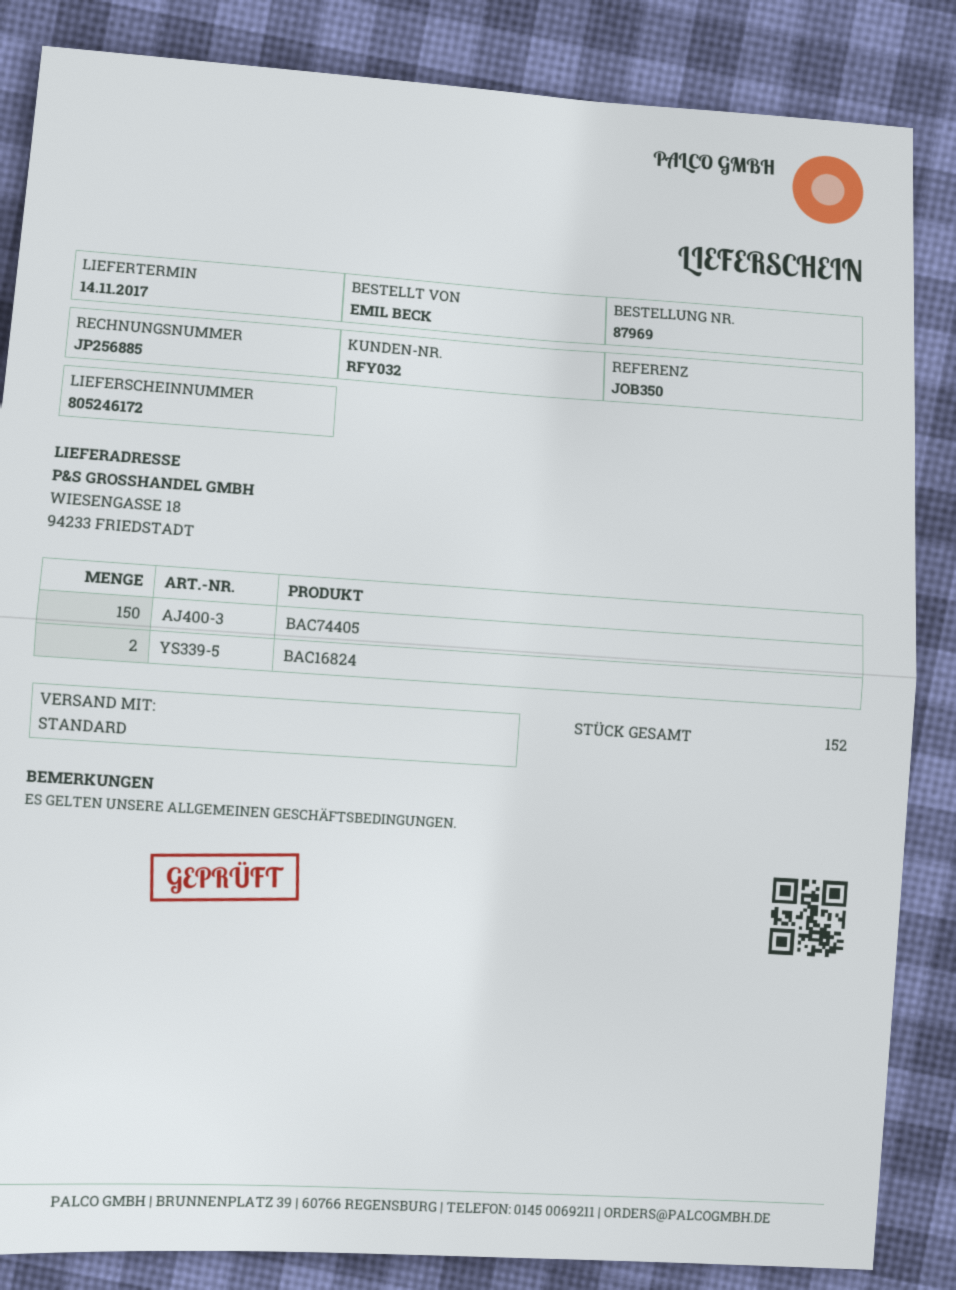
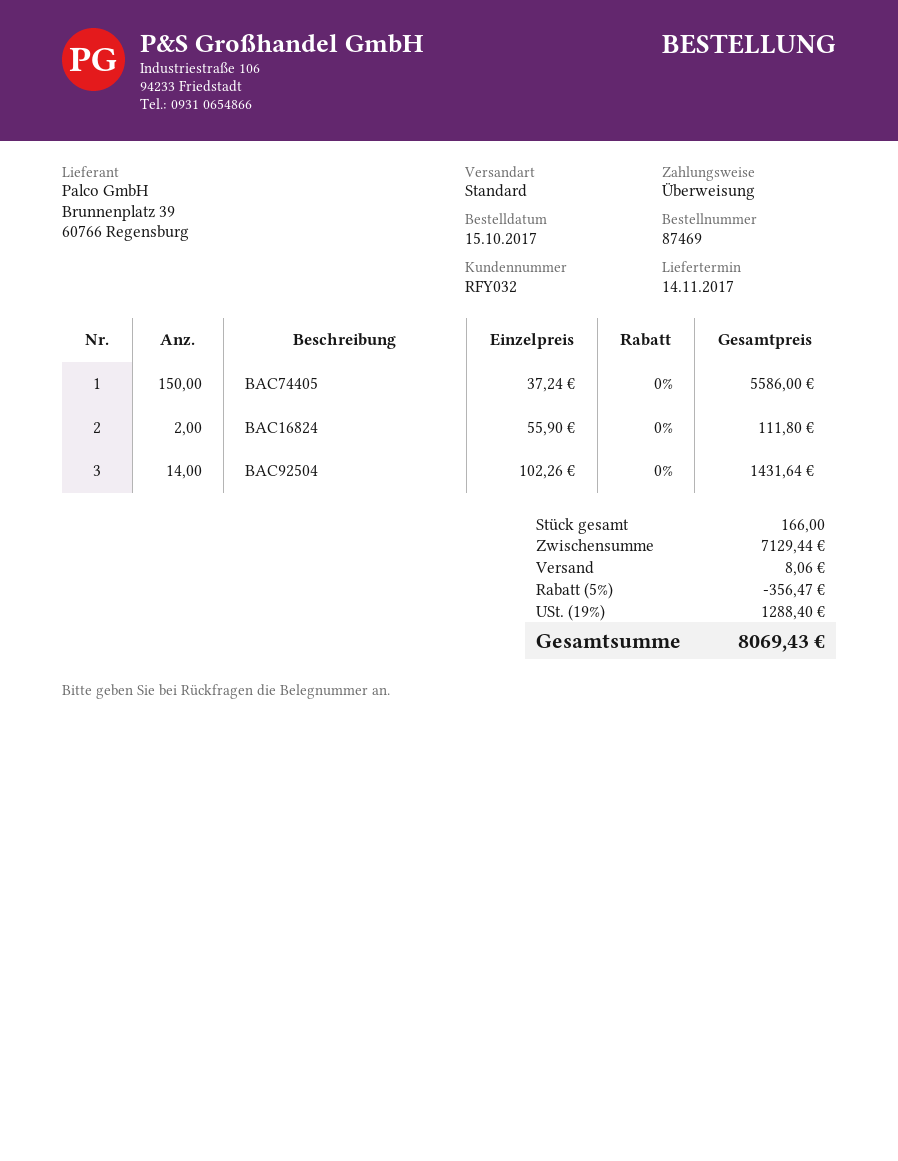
order number: 87969 -> 87469
BAC92504: none -> 14
total quantity: 152 -> 166

